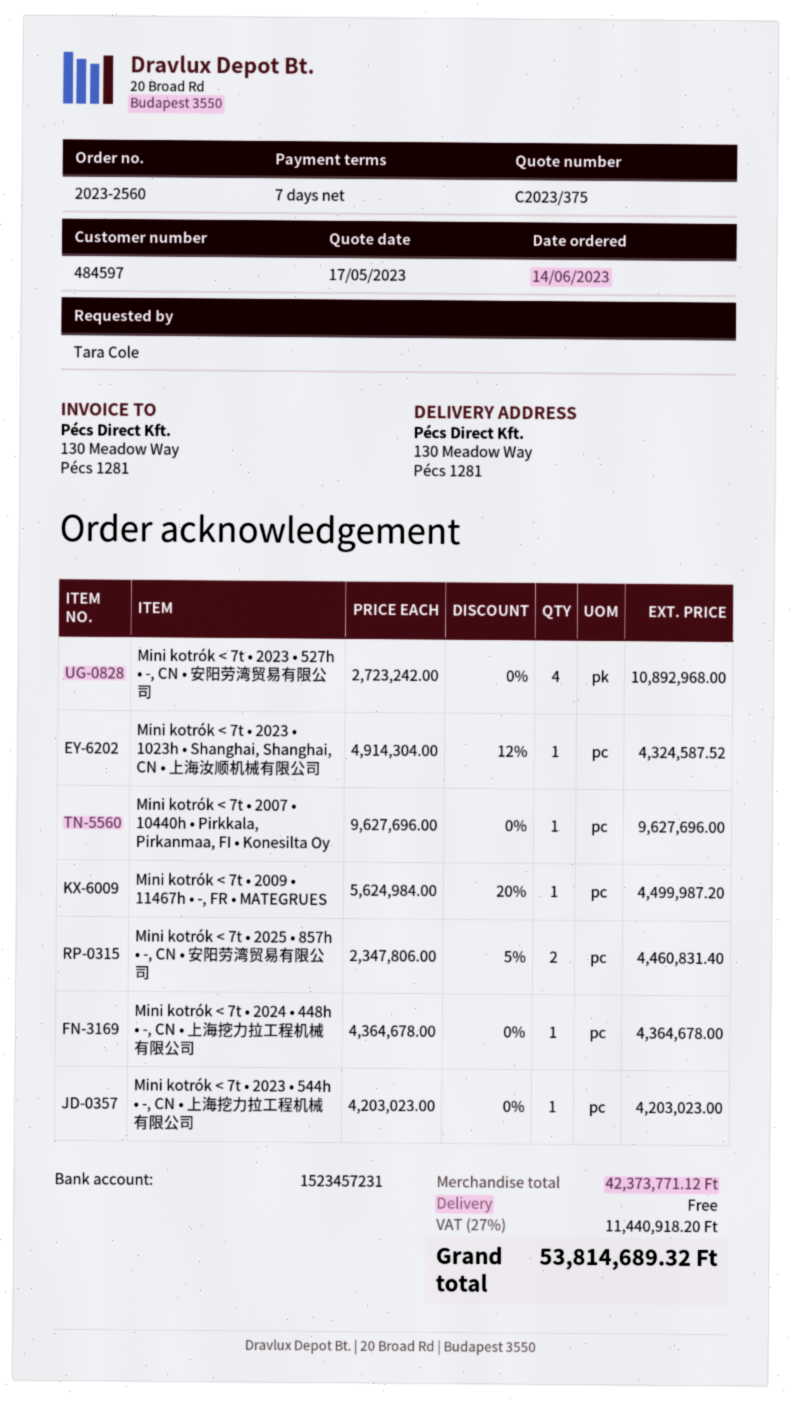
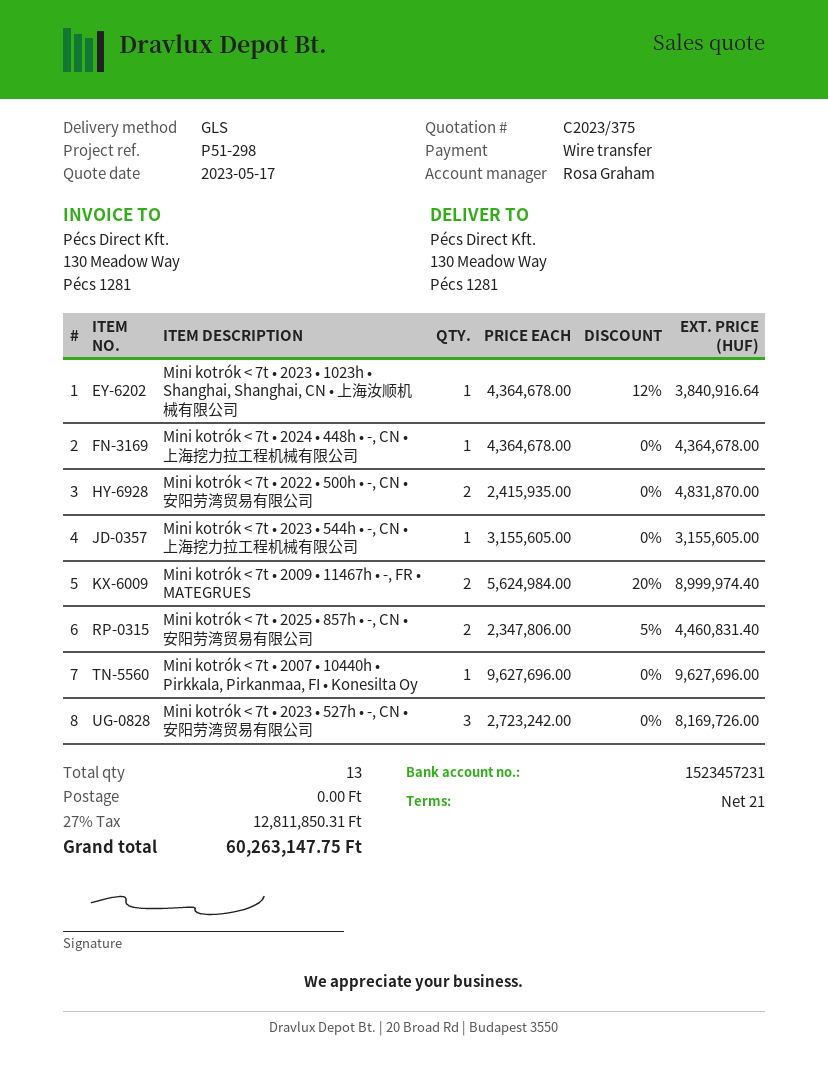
payment terms: 7 days -> 21 days
Mini kotrók < 7t • 2023 • 527h • -, CN • 安阳劳湾贸易有限公司: 4 x 2723242.00 = 10892968.00 -> 3 x 2723242.00 = 8169726.00
Mini kotrók < 7t • 2023 • 1023h • Shanghai, Shanghai, CN • 上海汝顺机械有限公司: 1 x 4914304.00 - 12% = 4324587.52 -> 1 x 4364678.00 - 12% = 3840916.64
Mini kotrók < 7t • 2009 • 11467h • -, FR • MATEGRUES: 1 x 5624984.00 - 20% = 4499987.20 -> 2 x 5624984.00 - 20% = 8999974.40
Mini kotrók < 7t • 2023 • 544h • -, CN • 上海挖力拉工程机械有限公司: 1 x 4203023.00 = 4203023.00 -> 1 x 3155605.00 = 3155605.00
Mini kotrók < 7t • 2022 • 500h • -, CN • 安阳劳湾贸易有限公司: none -> 2 x 2415935.00 = 4831870.00
tax: 27% = 11440918.20 -> 27% = 12811850.31
total: 53814689.32 -> 60263147.75

